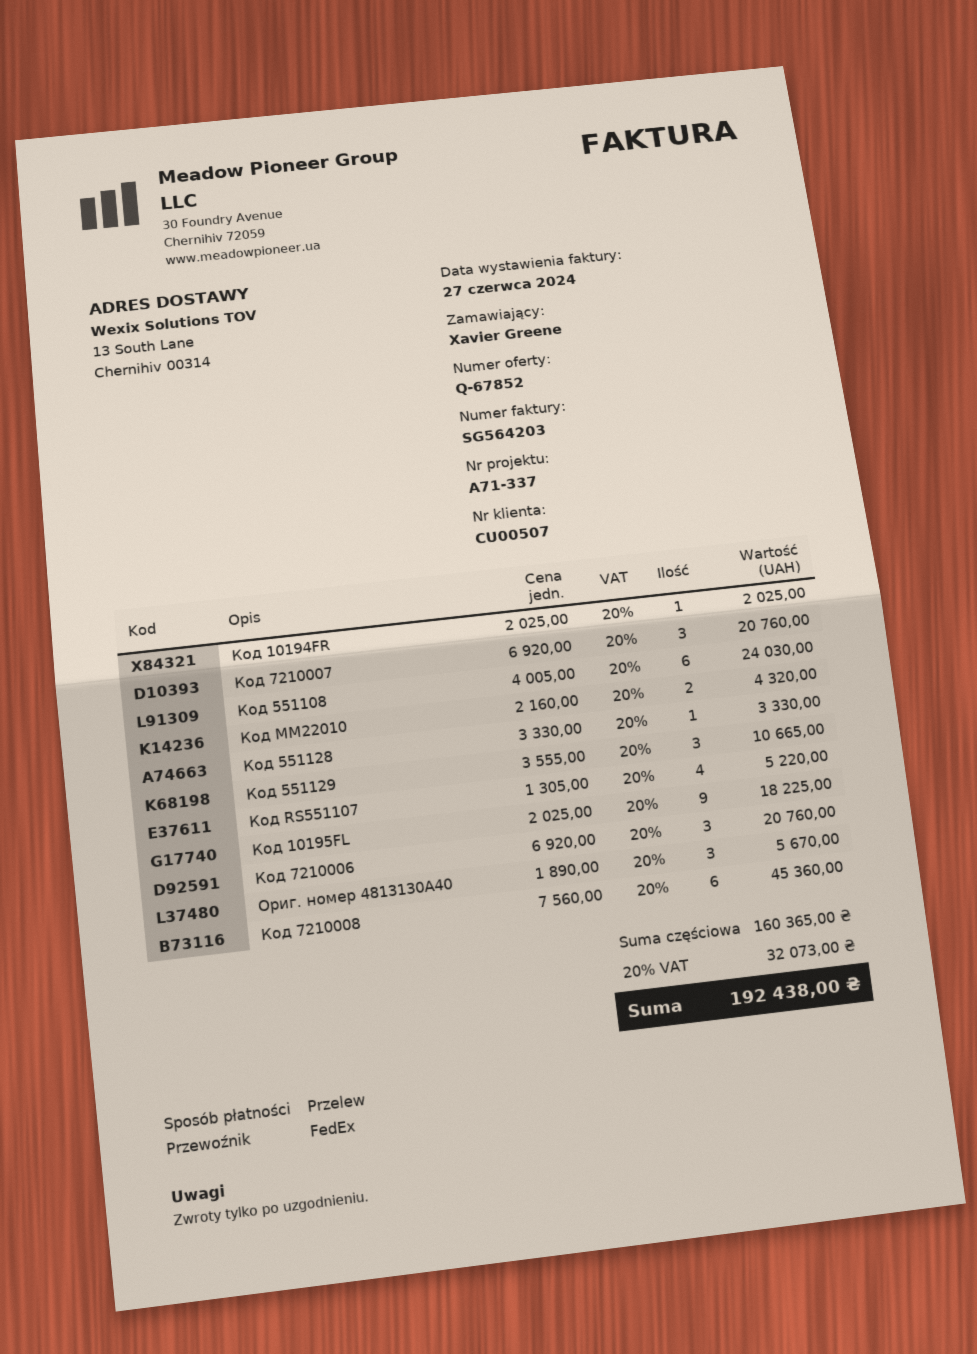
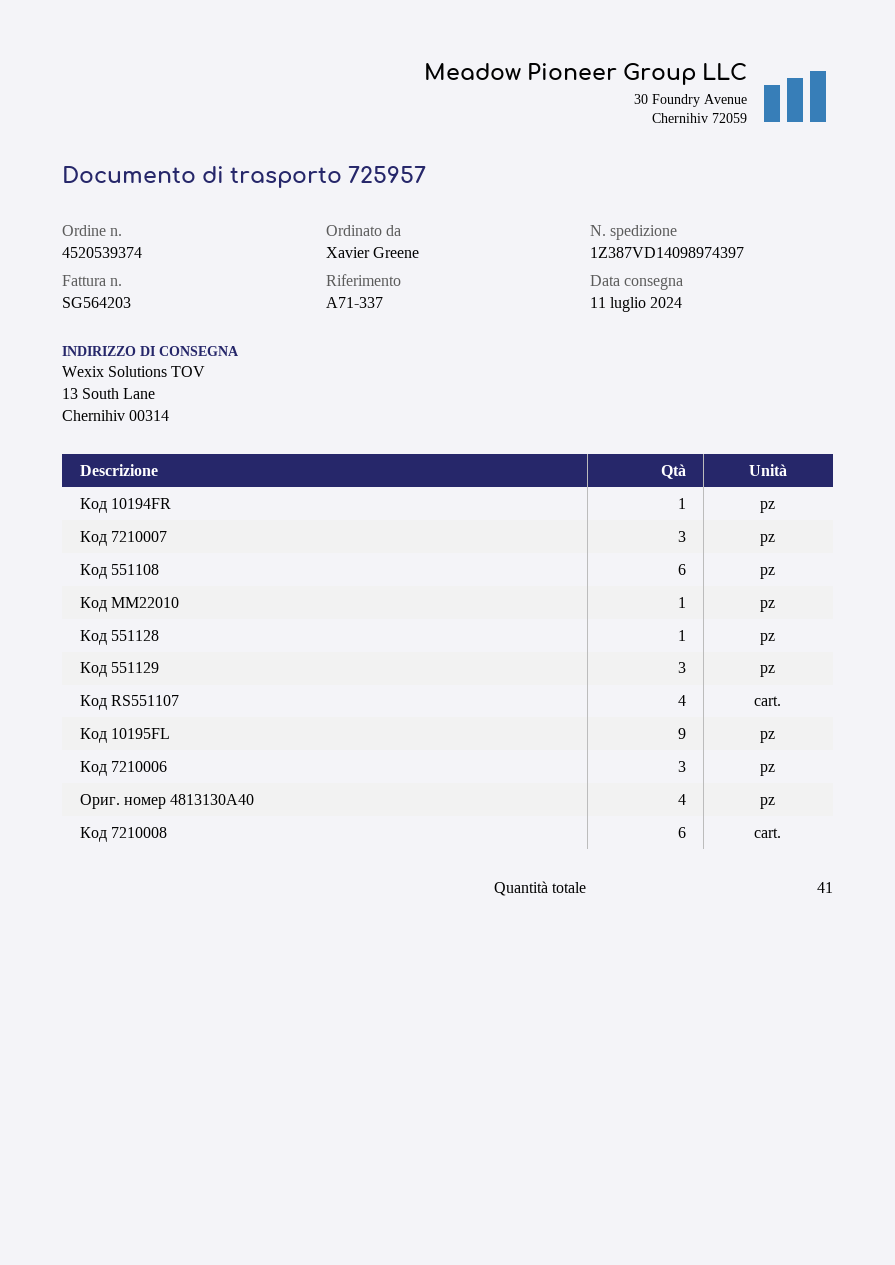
Код MM22010: 2 -> 1
Ориг. номер 4813130A40: 3 -> 4

